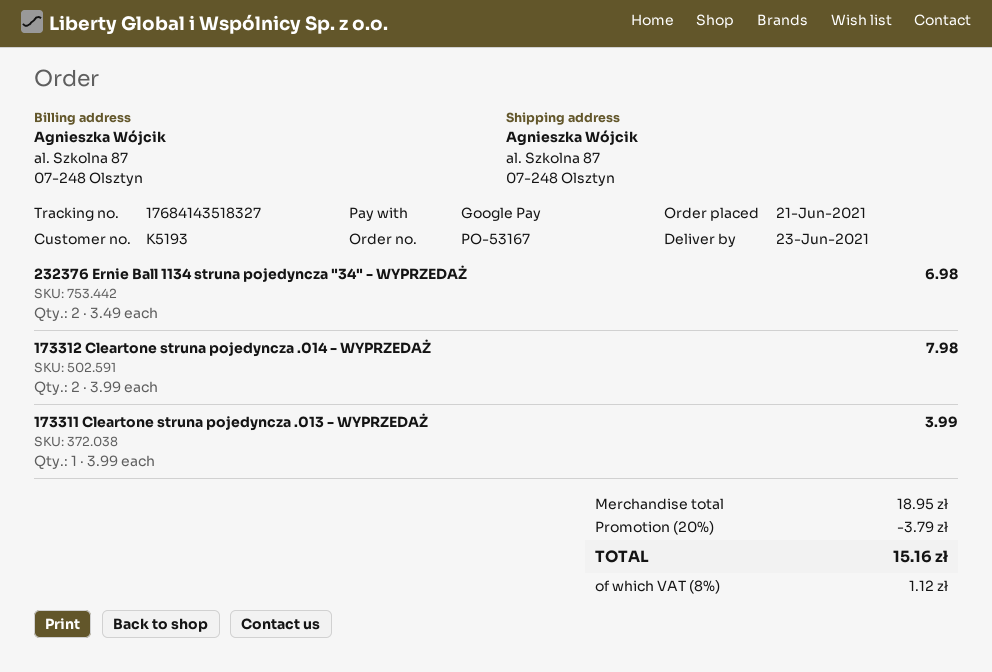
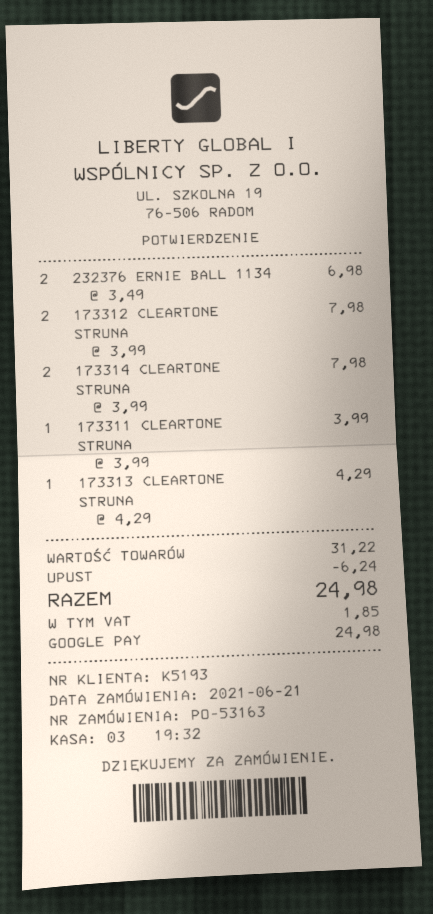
order number: PO-53167 -> PO-53163
173314 CLEARTONE STRUNA: none -> 2 x 3.99 = 7.98
173313 CLEARTONE STRUNA: none -> 1 x 4.29 = 4.29
subtotal: 18.95 -> 31.22
discount: 3.79 -> 6.24
tax: 1.12 -> 1.85
total: 15.16 -> 24.98

